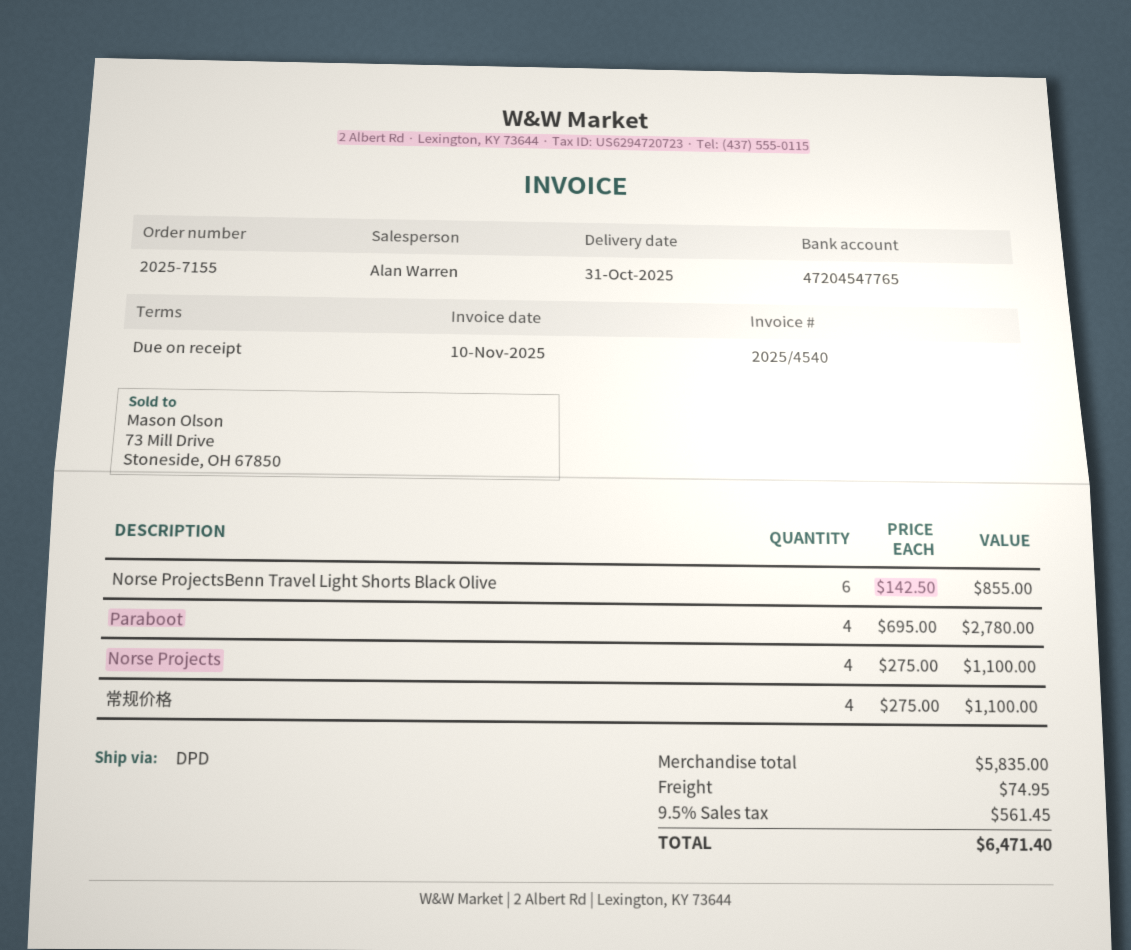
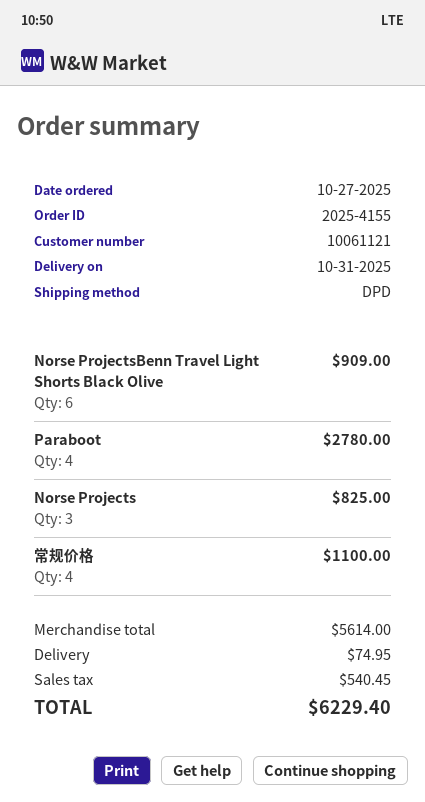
order number: 2025-7155 -> 2025-4155
Norse ProjectsBenn Travel Light Shorts Black Olive: 6 for 855.00 -> 6 for 909.00
Norse Projects: 4 for 1100.00 -> 3 for 825.00
subtotal: 5835.00 -> 5614.00
tax: 561.45 -> 540.45
total: 6471.40 -> 6229.40

